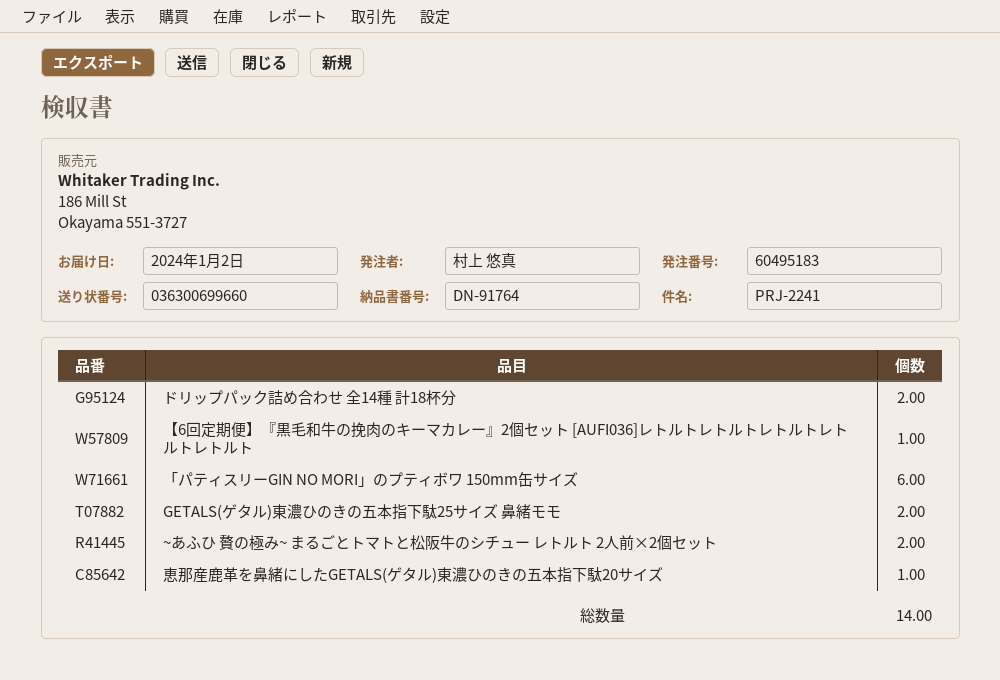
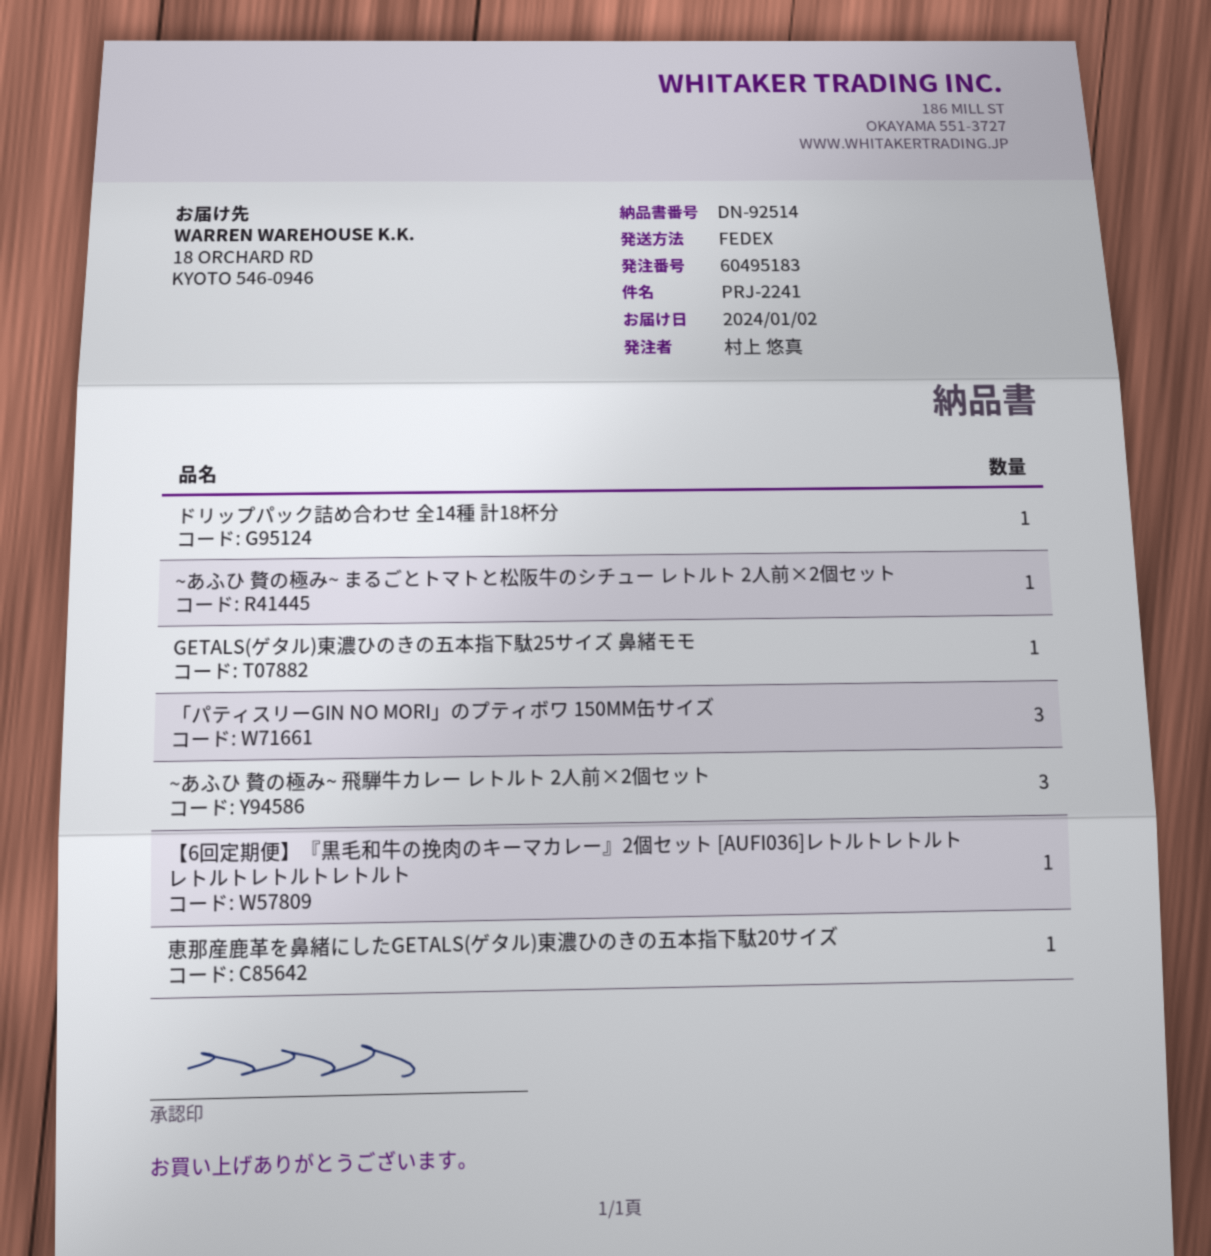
delivery note number: DN-91764 -> DN-92514
ドリップパック詰め合わせ 全14種 計18杯分: 2 -> 1
「パティスリーGIN NO MORI」のプティボワ 150mm缶サイズ: 6 -> 3
GETALS(ゲタル)東濃ひのきの五本指下駄25サイズ 鼻緒モモ: 2 -> 1
~あふひ 贅の極み~ まるごとトマトと松阪牛のシチュー レトルト 2人前×2個セット: 2 -> 1
~あふひ 贅の極み~ 飛騨牛カレー レトルト 2人前×2個セット: none -> 3

